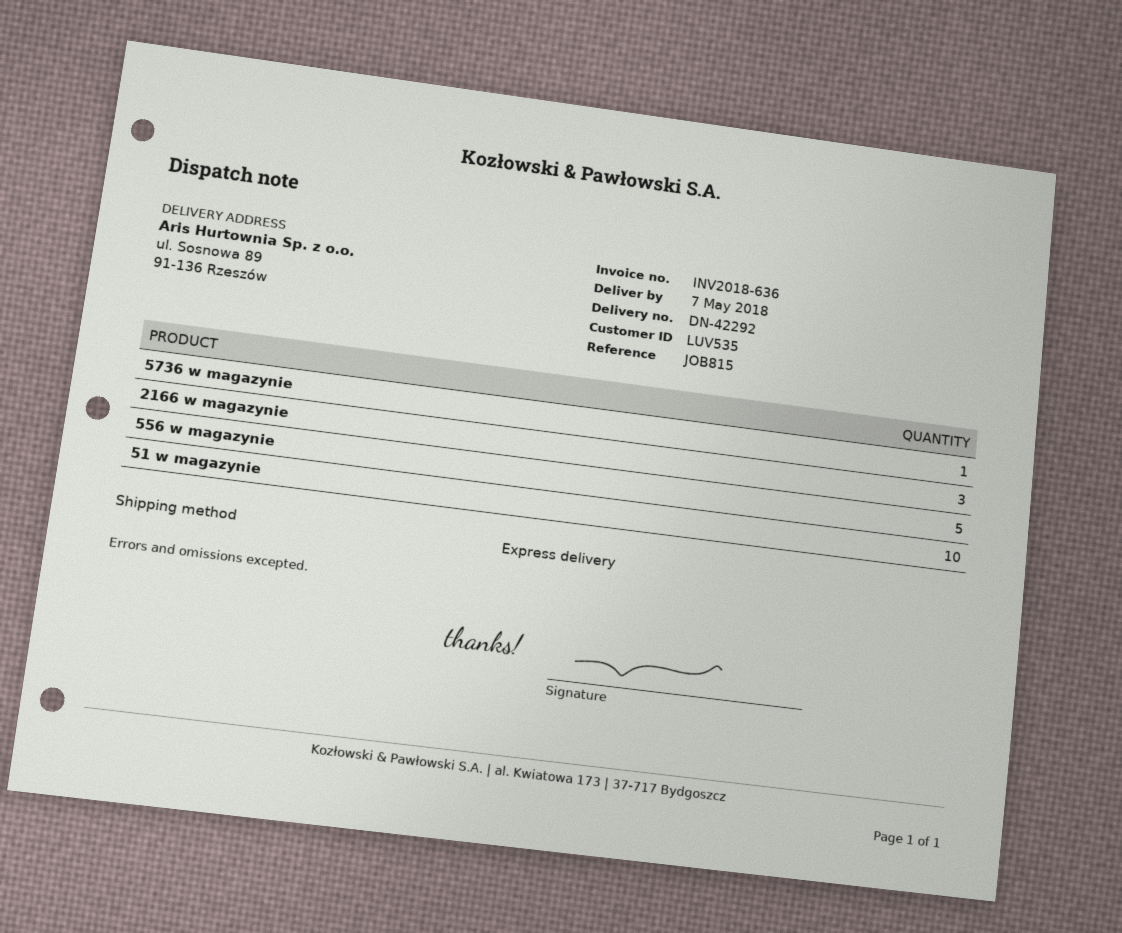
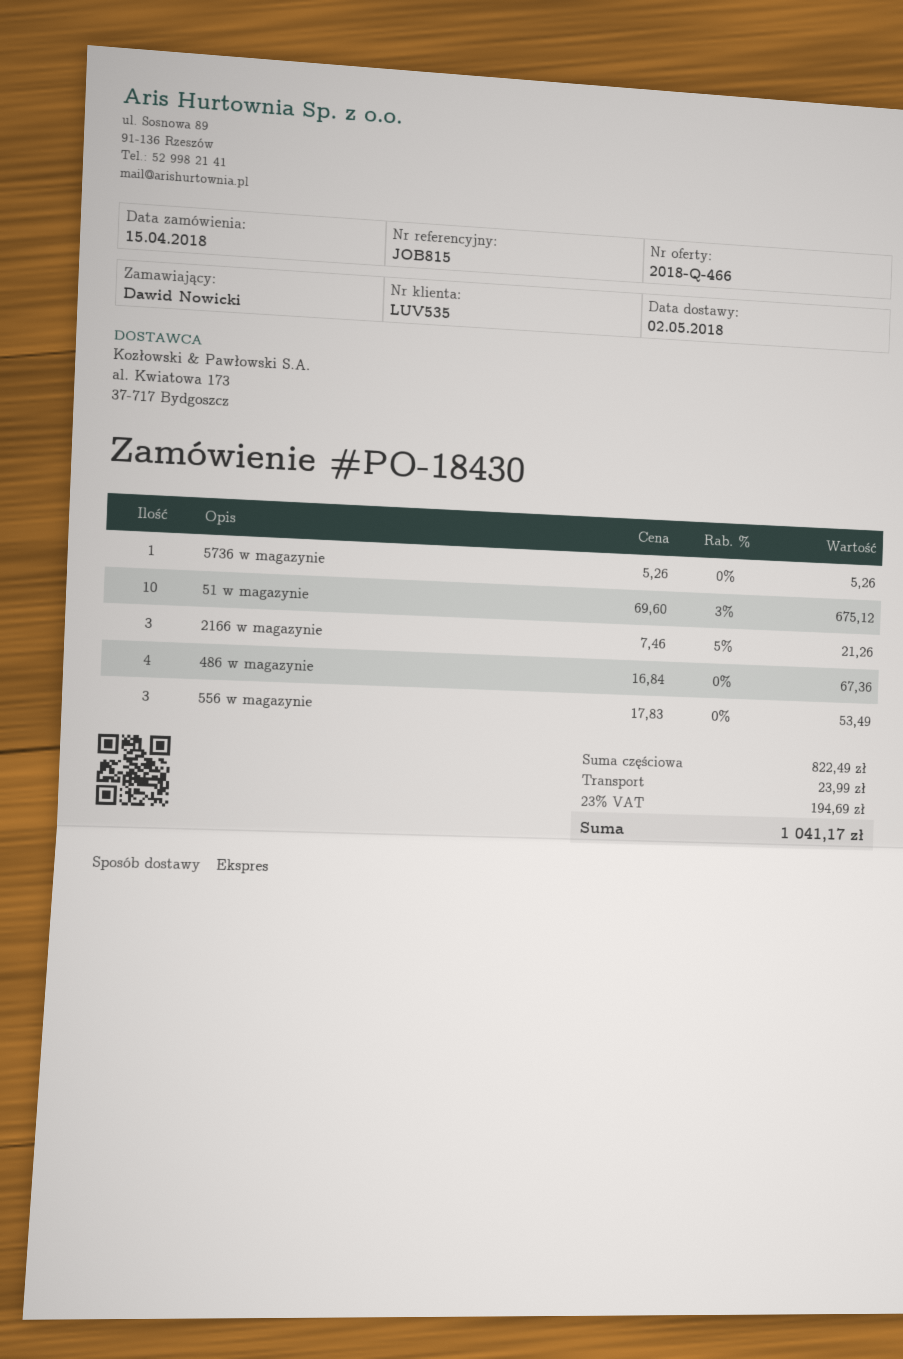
delivery date: 2018-05-07 -> 2018-05-02
556 w magazynie: 5 -> 3
486 w magazynie: none -> 4

